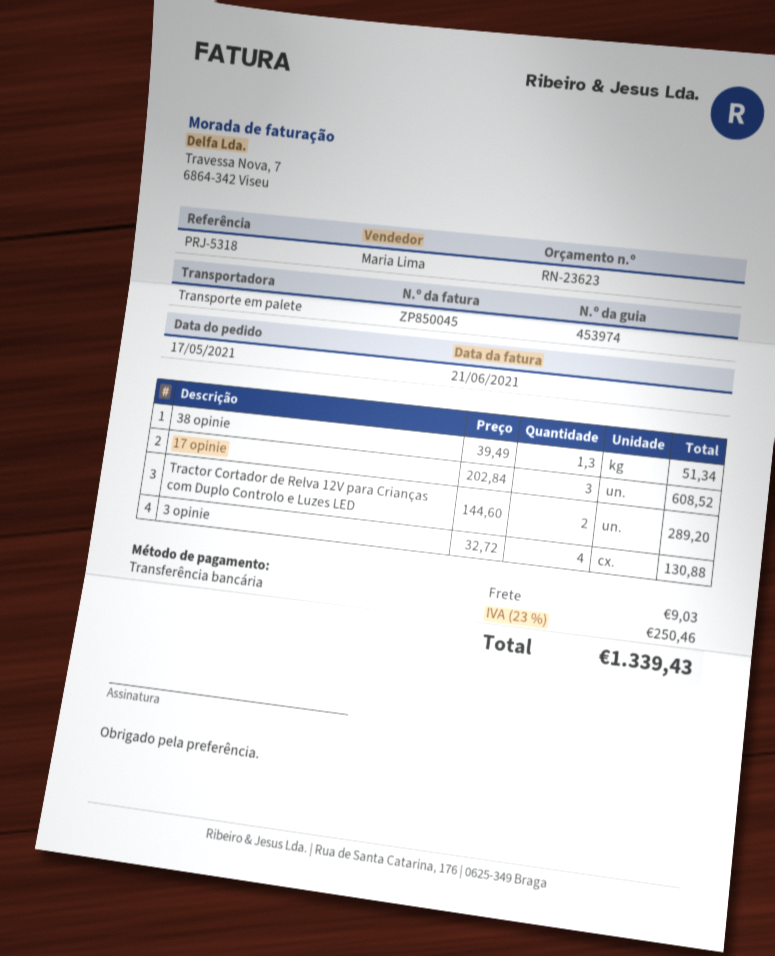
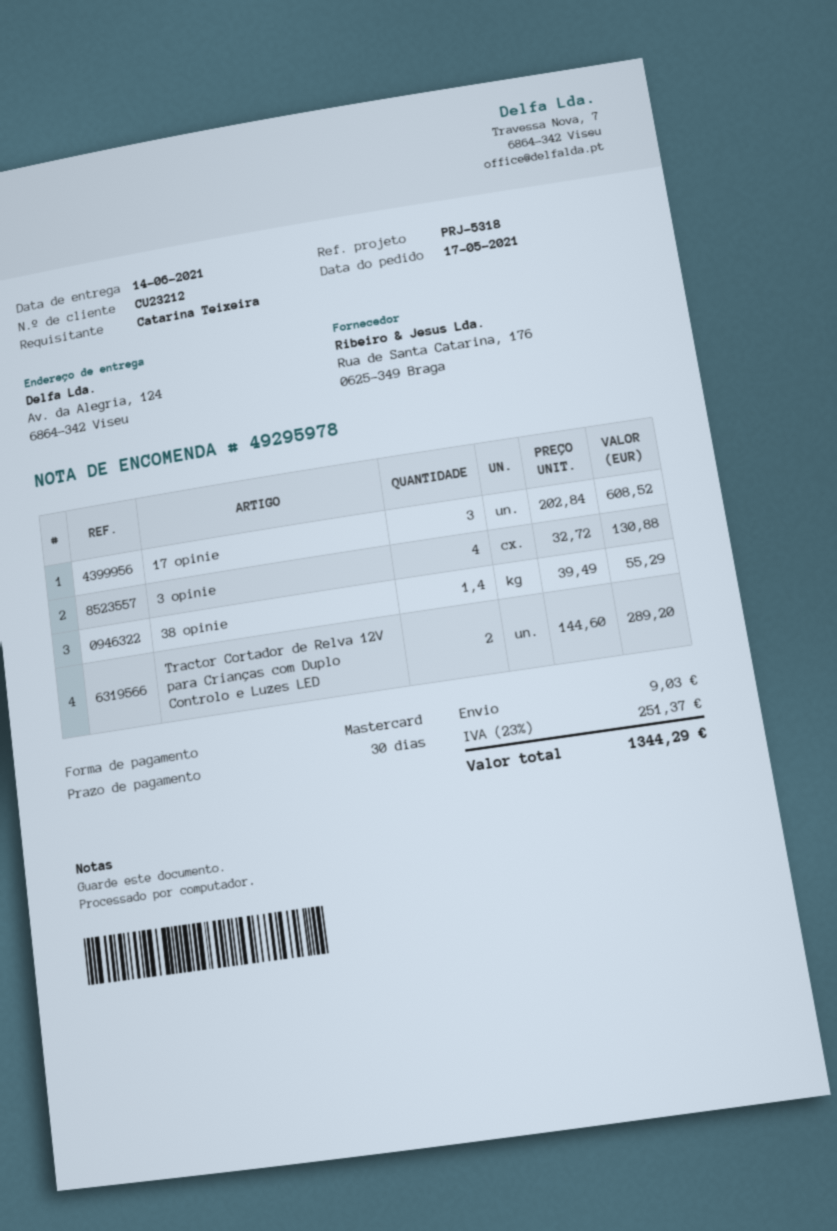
payment method: bank transfer -> Mastercard
38 opinie: 1.3 x 39.49 = 51.34 -> 1.4 x 39.49 = 55.29
tax: 23% = 250.46 -> 23% = 251.37
total: 1339.43 -> 1344.29

